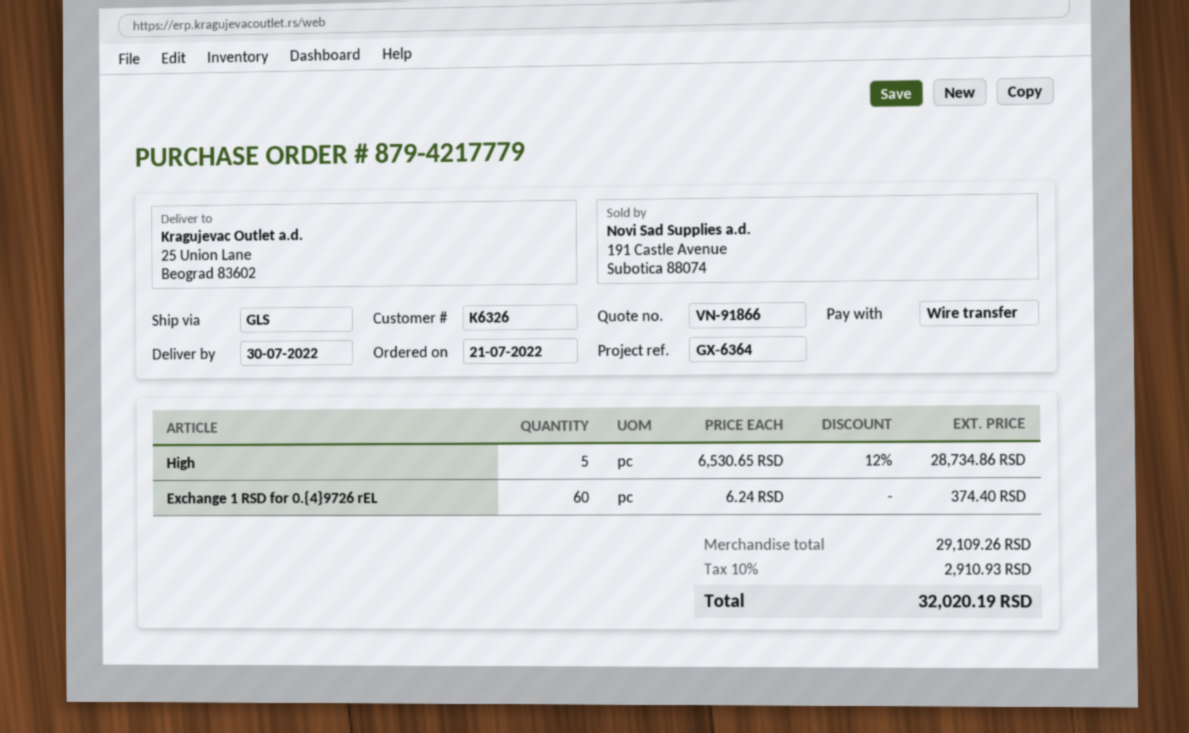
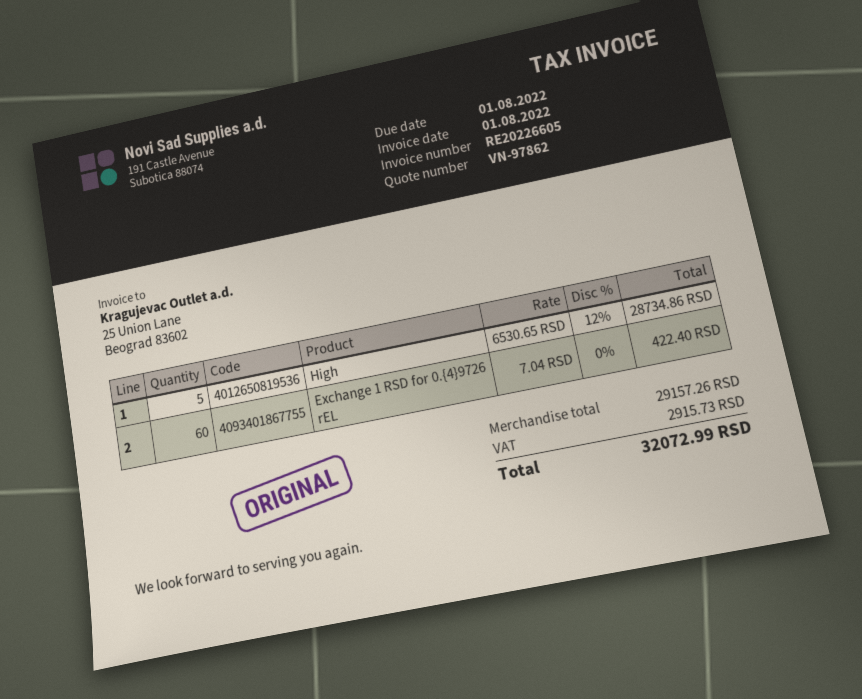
quote number: VN-91866 -> VN-97862
Exchange 1 RSD for 0.{4}9726 rEL: 60 x 6.24 = 374.40 -> 60 x 7.04 = 422.40
subtotal: 29109.26 -> 29157.26
tax: 2910.93 -> 2915.73
total: 32020.19 -> 32072.99

